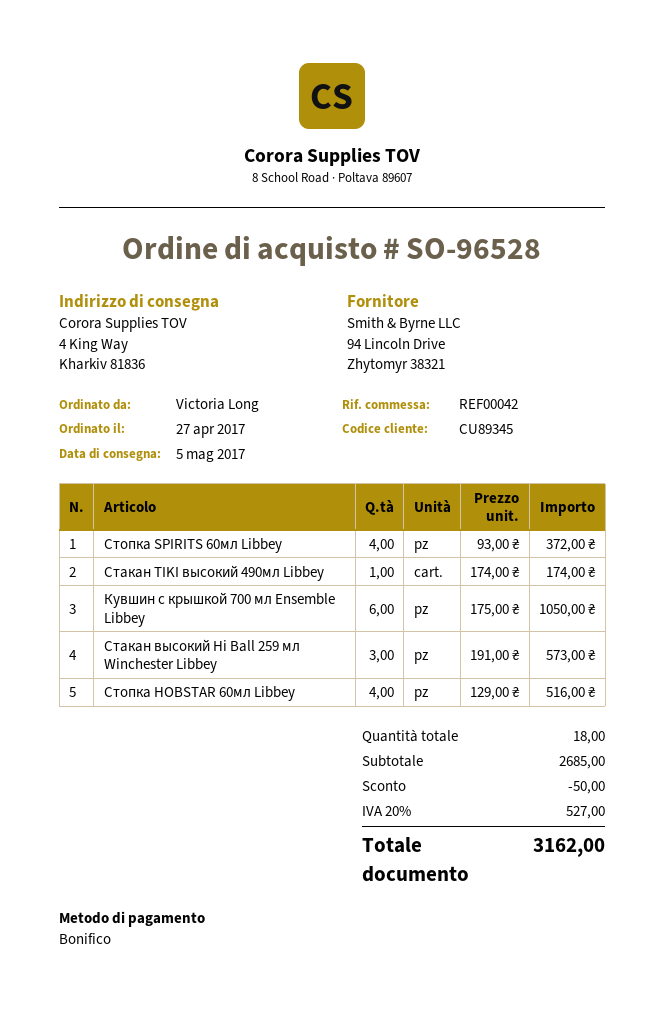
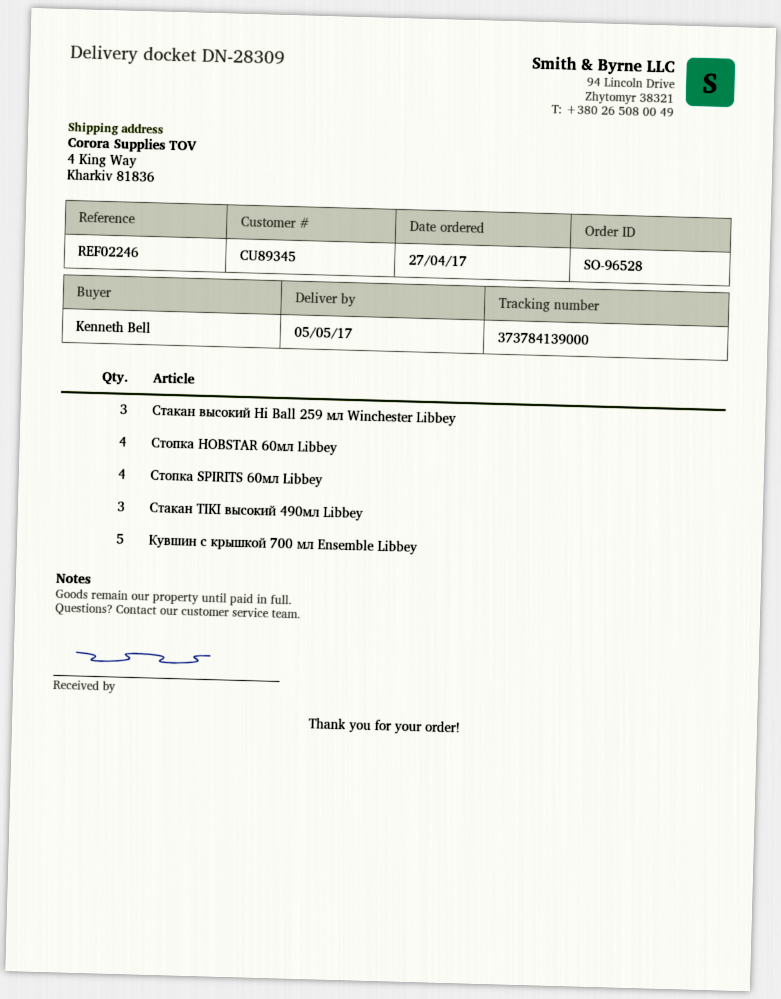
reference: REF00042 -> REF02246
ordered by: Victoria Long -> Kenneth Bell
Стакан TIKI высокий 490мл Libbey: 1 -> 3
Кувшин с крышкой 700 мл Ensemble Libbey: 6 -> 5

